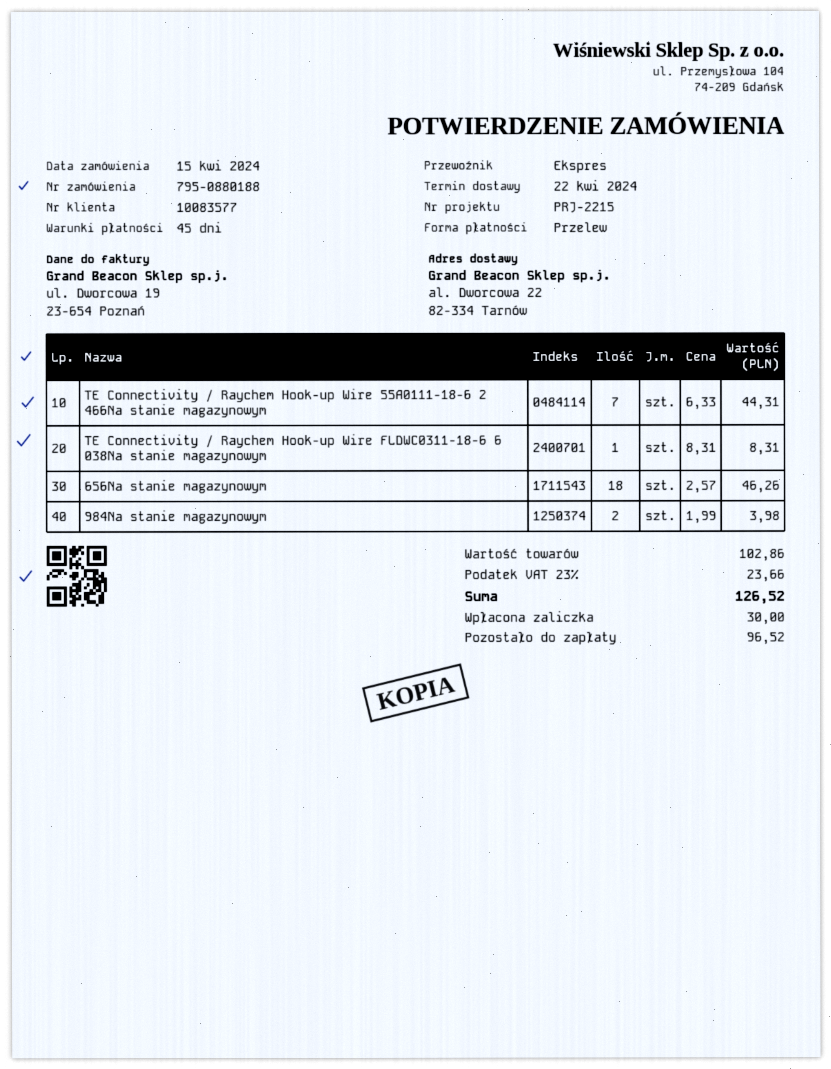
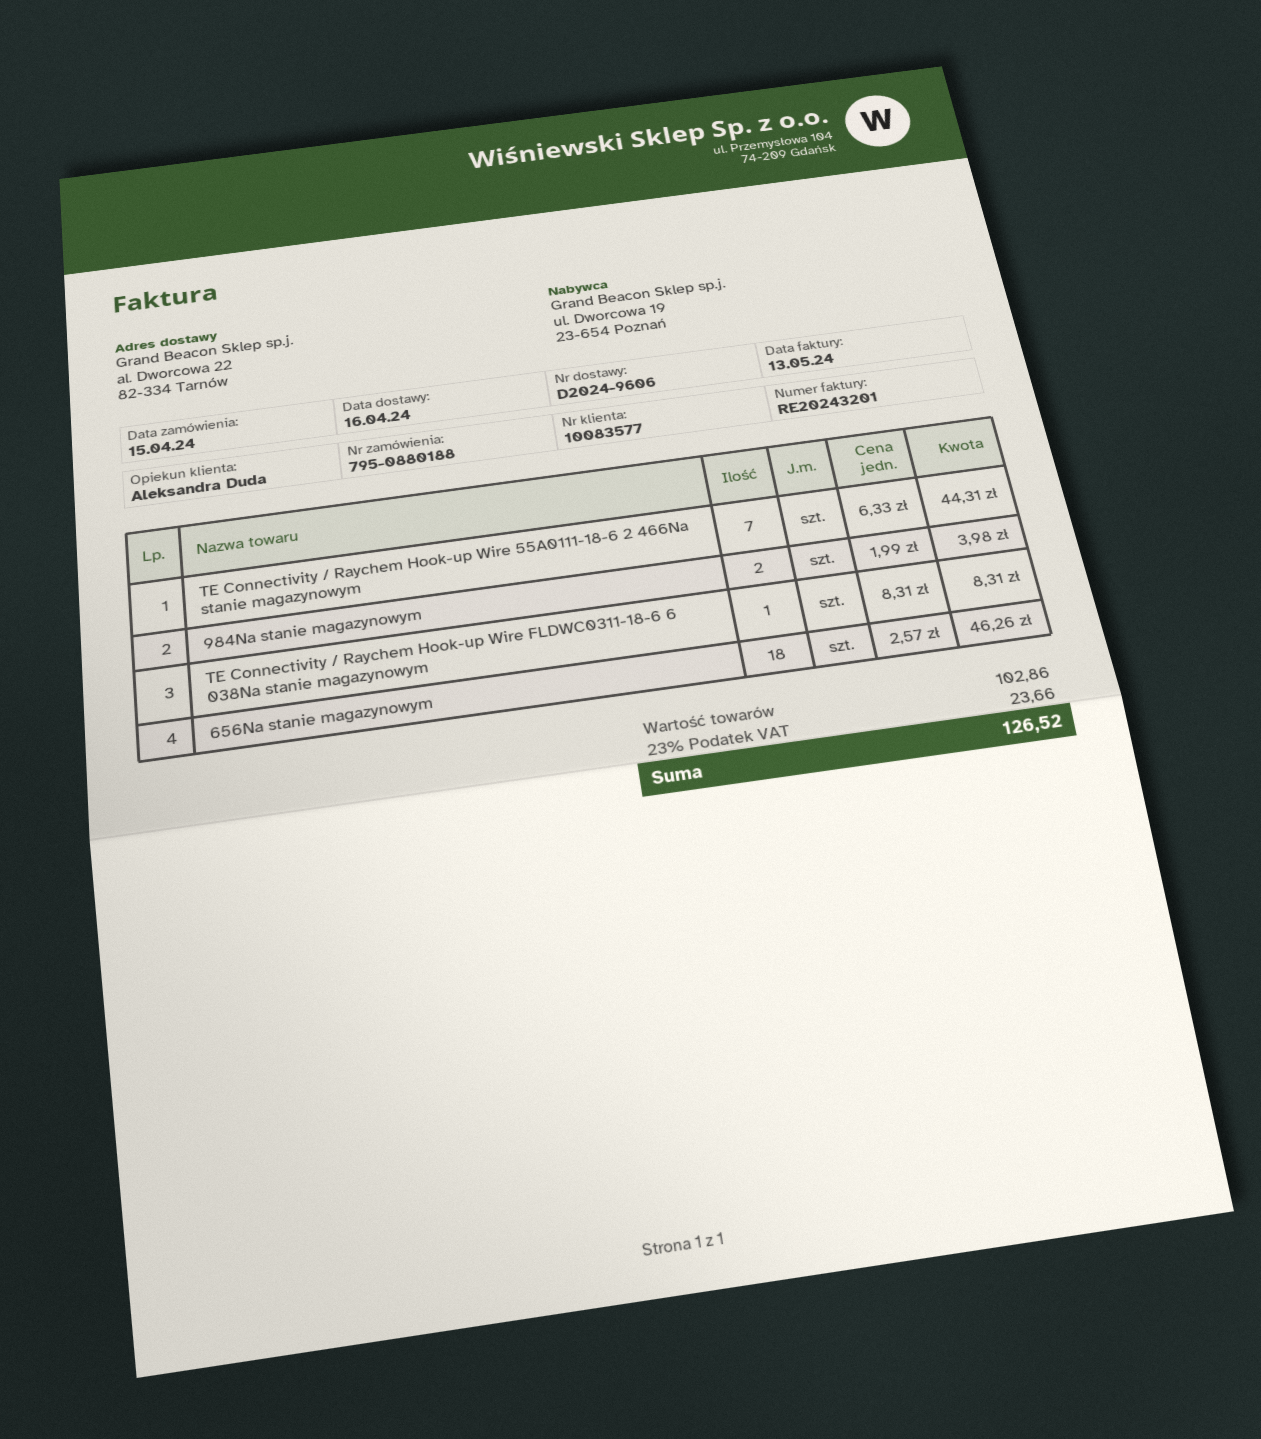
delivery date: 2024-04-22 -> 2024-04-16

